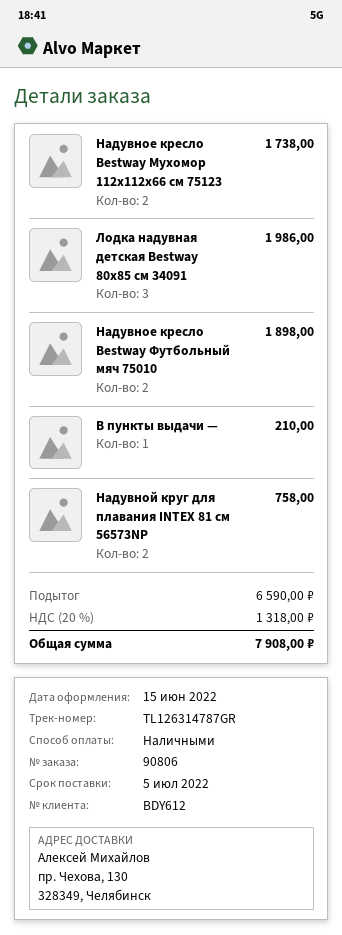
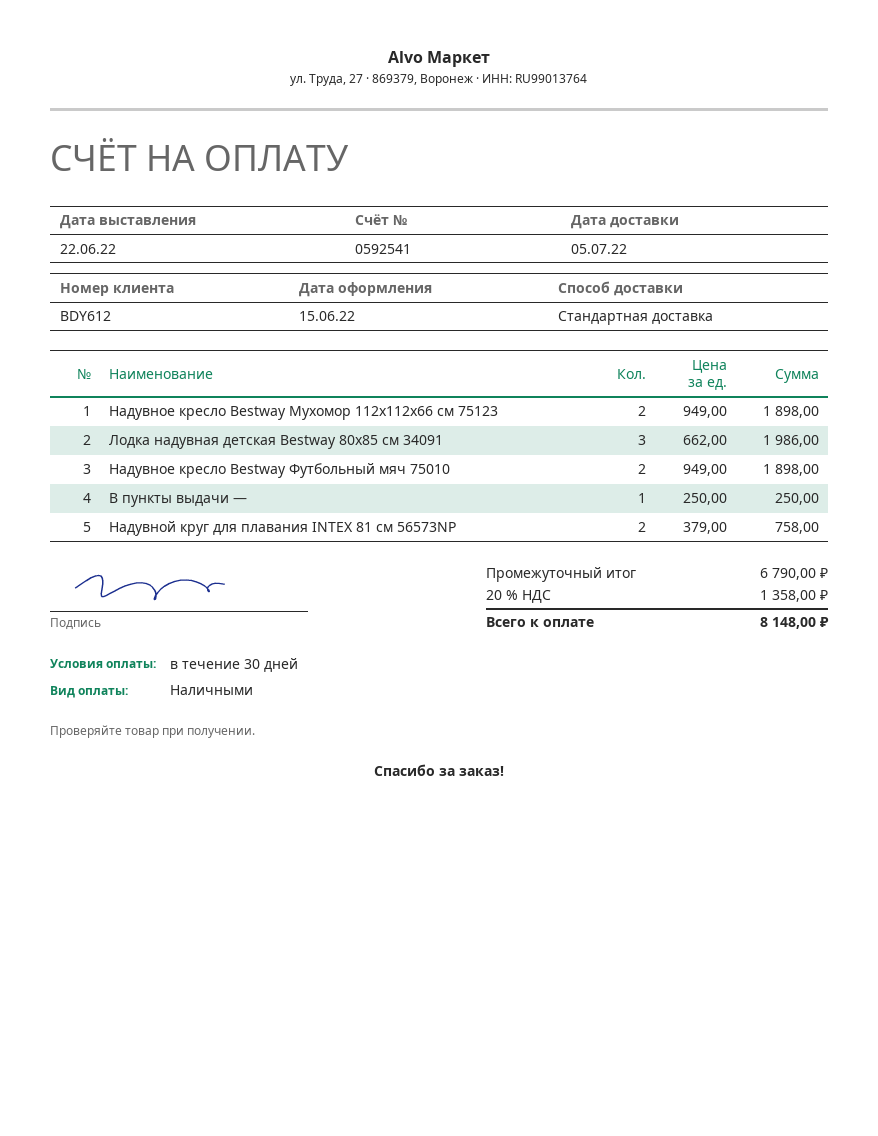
Надувное кресло Bestway Мухомор 112x112x66 см 75123: 2 for 1738.00 -> 2 for 1898.00
В пункты выдачи —: 1 for 210.00 -> 1 for 250.00
subtotal: 6590.00 -> 6790.00
tax: 20% = 1318.00 -> 20% = 1358.00
total: 7908.00 -> 8148.00

